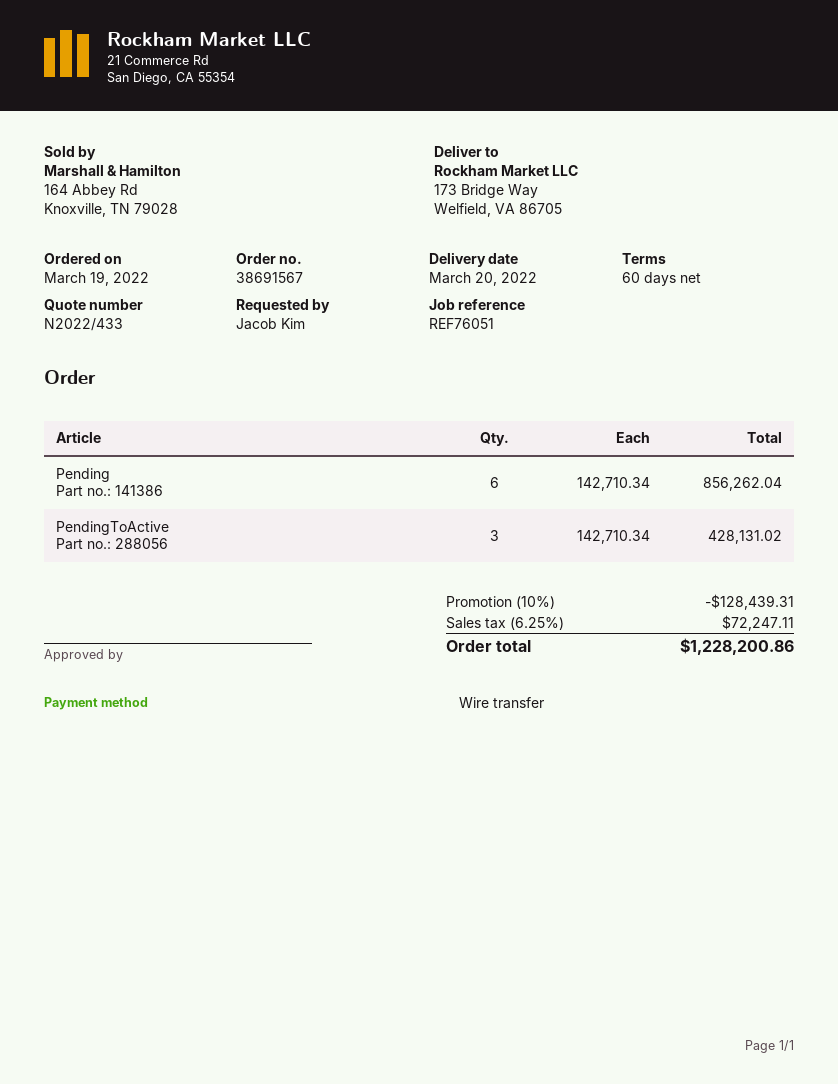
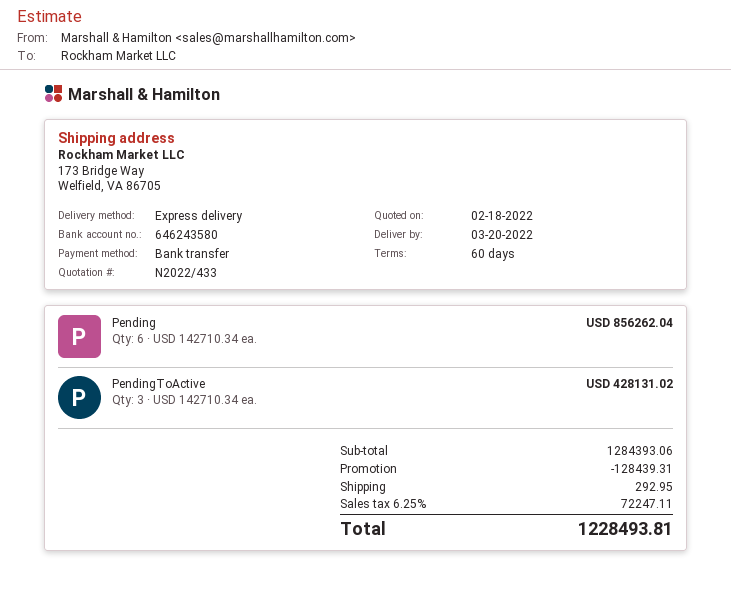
shipping: none -> 292.95
total: 1228200.86 -> 1228493.81

